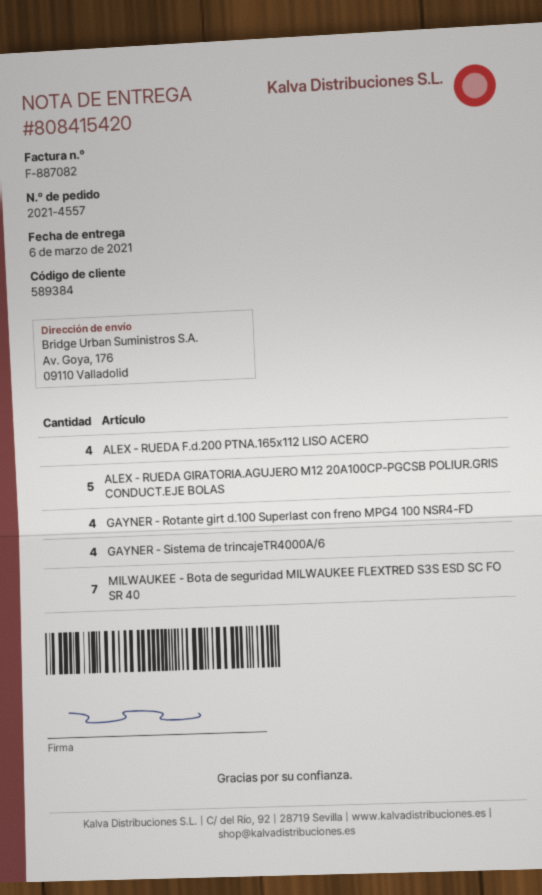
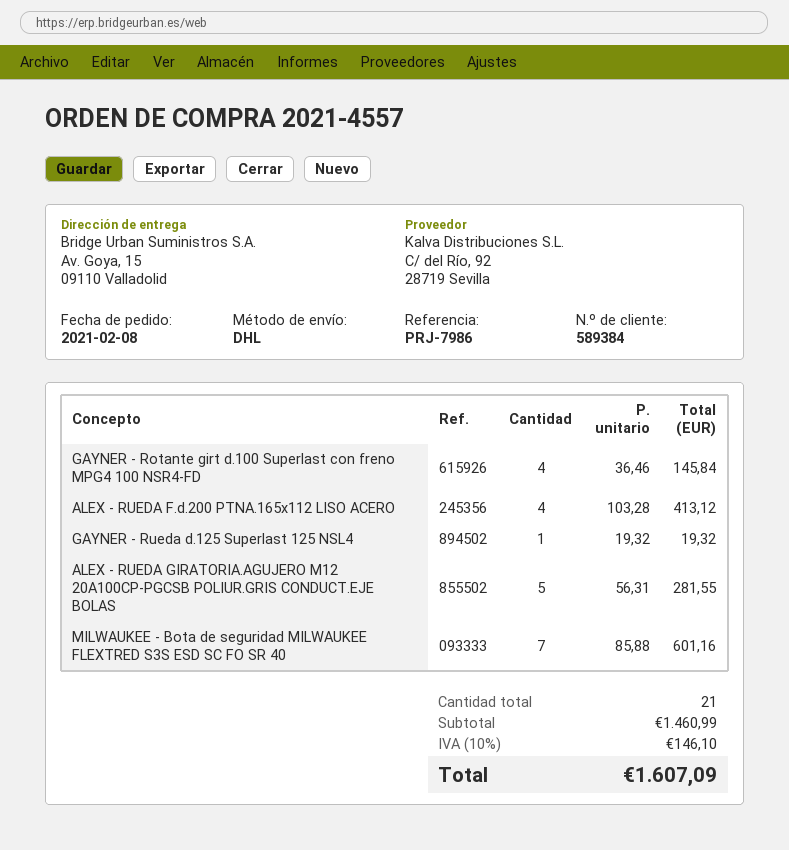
ship to: Av. Goya, 176, 09110 Valladolid -> Av. Goya, 15, 09110 Valladolid
GAYNER - Sistema de trincajeTR4000A/6: 4 -> none
GAYNER - Rueda d.125 Superlast 125 NSL4: none -> 1

